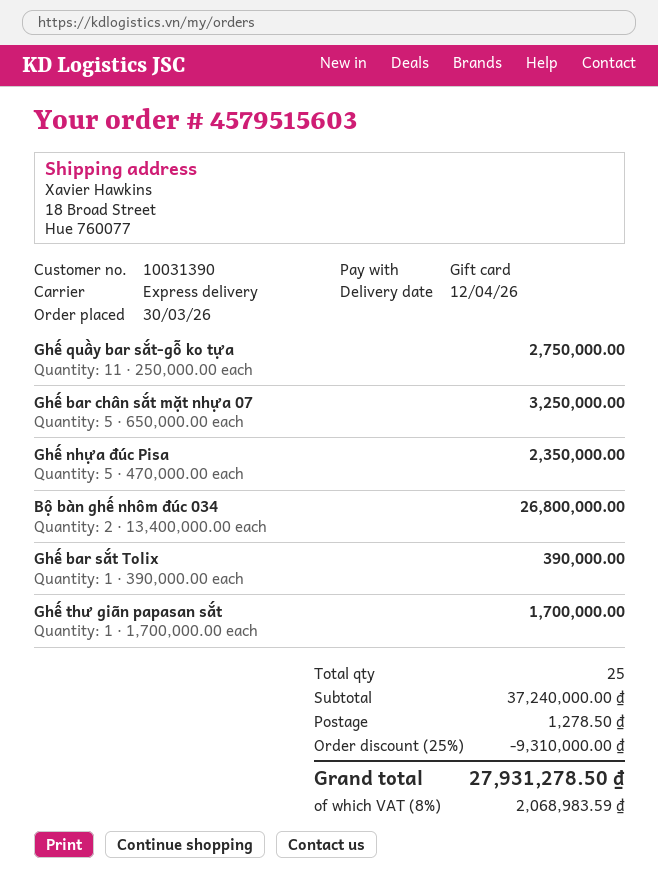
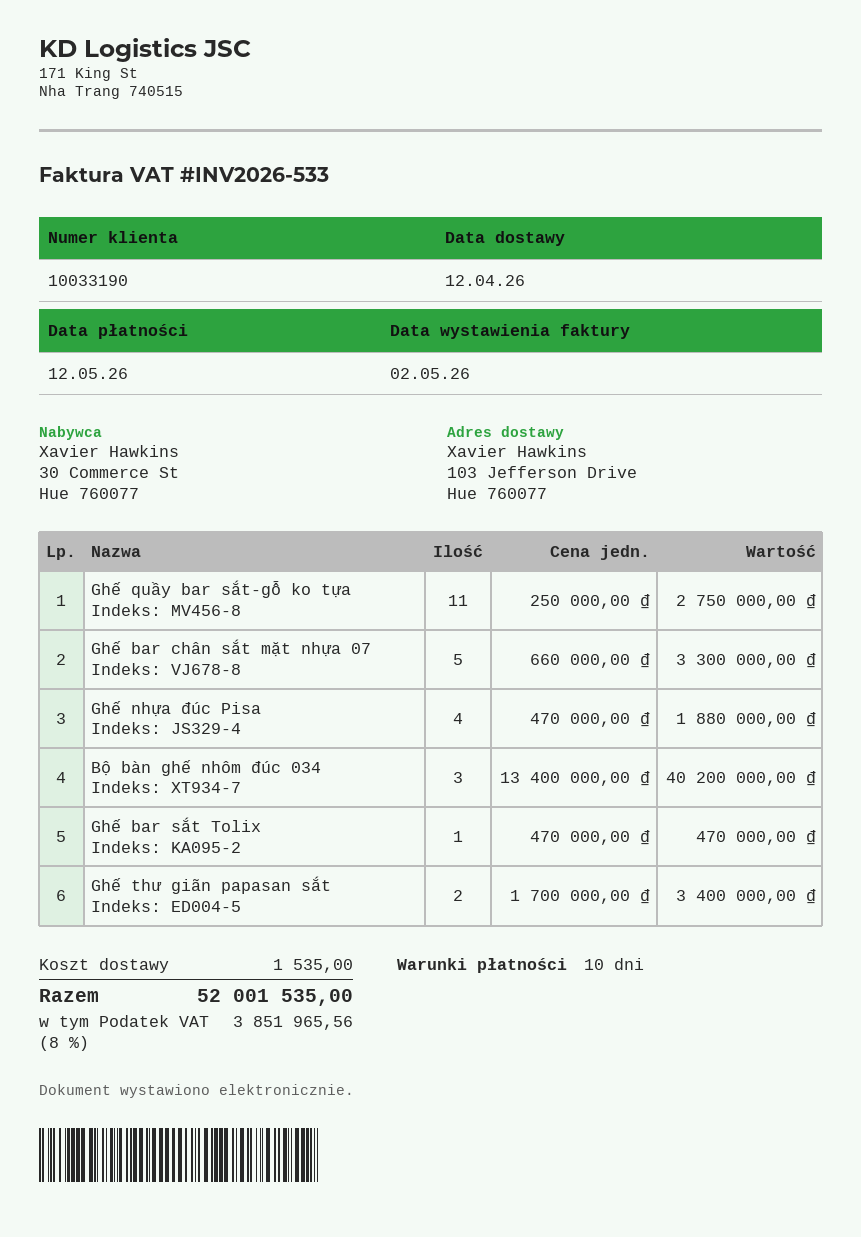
customer number: 10031390 -> 10033190
ship to: 18 Broad Street, Hue 760077 -> 103 Jefferson Drive, Hue 760077
Ghế bar chân sắt mặt nhựa 07: 5 x 650000.00 = 3250000.00 -> 5 x 660000.00 = 3300000.00
Ghế nhựa đúc Pisa: 5 x 470000.00 = 2350000.00 -> 4 x 470000.00 = 1880000.00
Bộ bàn ghế nhôm đúc 034: 2 x 13400000.00 = 26800000.00 -> 3 x 13400000.00 = 40200000.00
Ghế bar sắt Tolix: 1 x 390000.00 = 390000.00 -> 1 x 470000.00 = 470000.00
Ghế thư giãn papasan sắt: 1 x 1700000.00 = 1700000.00 -> 2 x 1700000.00 = 3400000.00
discount: 25% = 9310000.00 -> none
shipping: 1278.50 -> 1535.00
tax: 8% = 2068983.59 -> 8% = 3851965.56
total: 27931278.50 -> 52001535.00

